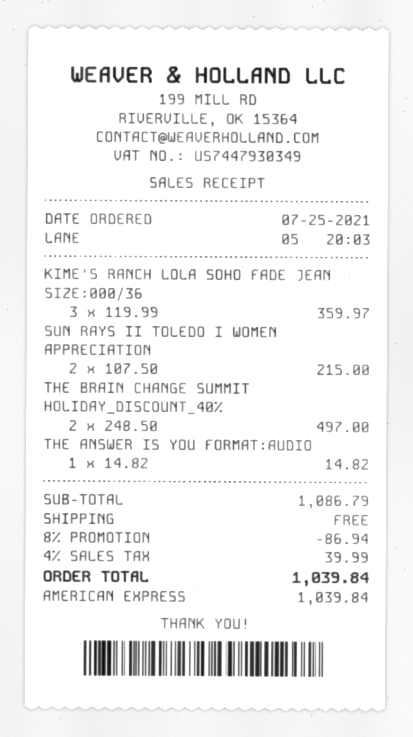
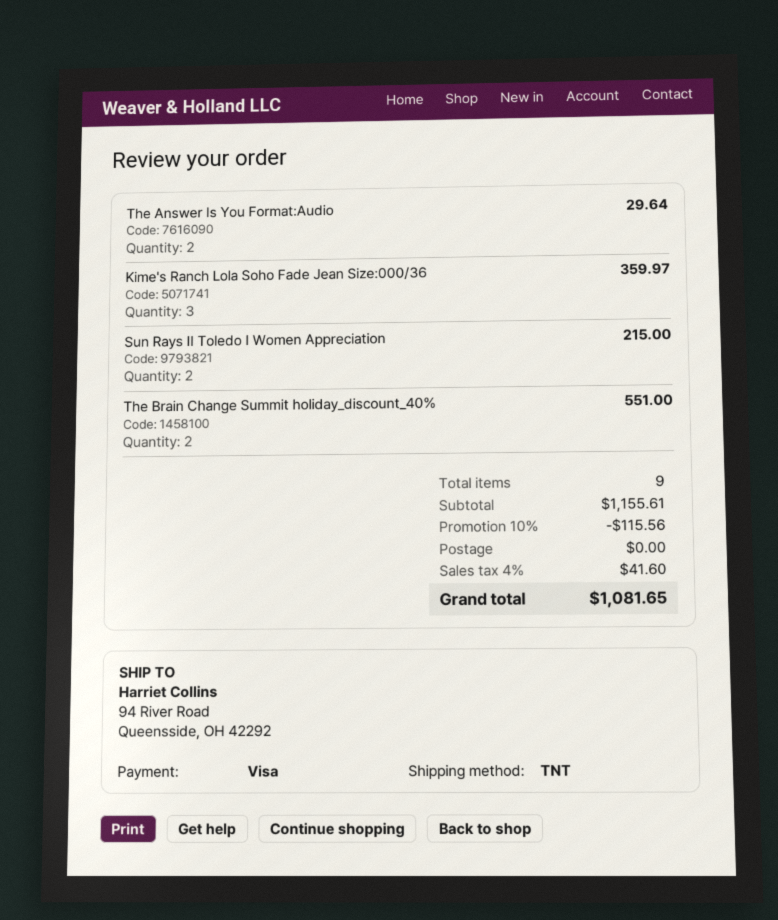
payment method: American Express -> Visa
THE BRAIN CHANGE SUMMIT HOLIDAY_DISCOUNT_40%: 2 for 497.00 -> 2 for 551.00
THE ANSWER IS YOU FORMAT:AUDIO: 1 for 14.82 -> 2 for 29.64
subtotal: 1086.79 -> 1155.61
discount: 8% = 86.94 -> 10% = 115.56
tax: 4% = 39.99 -> 4% = 41.60
total: 1039.84 -> 1081.65

